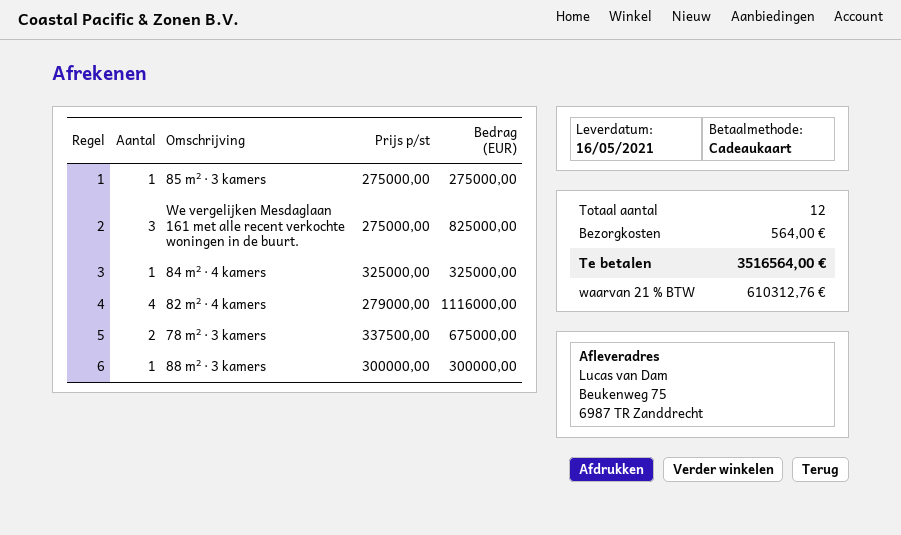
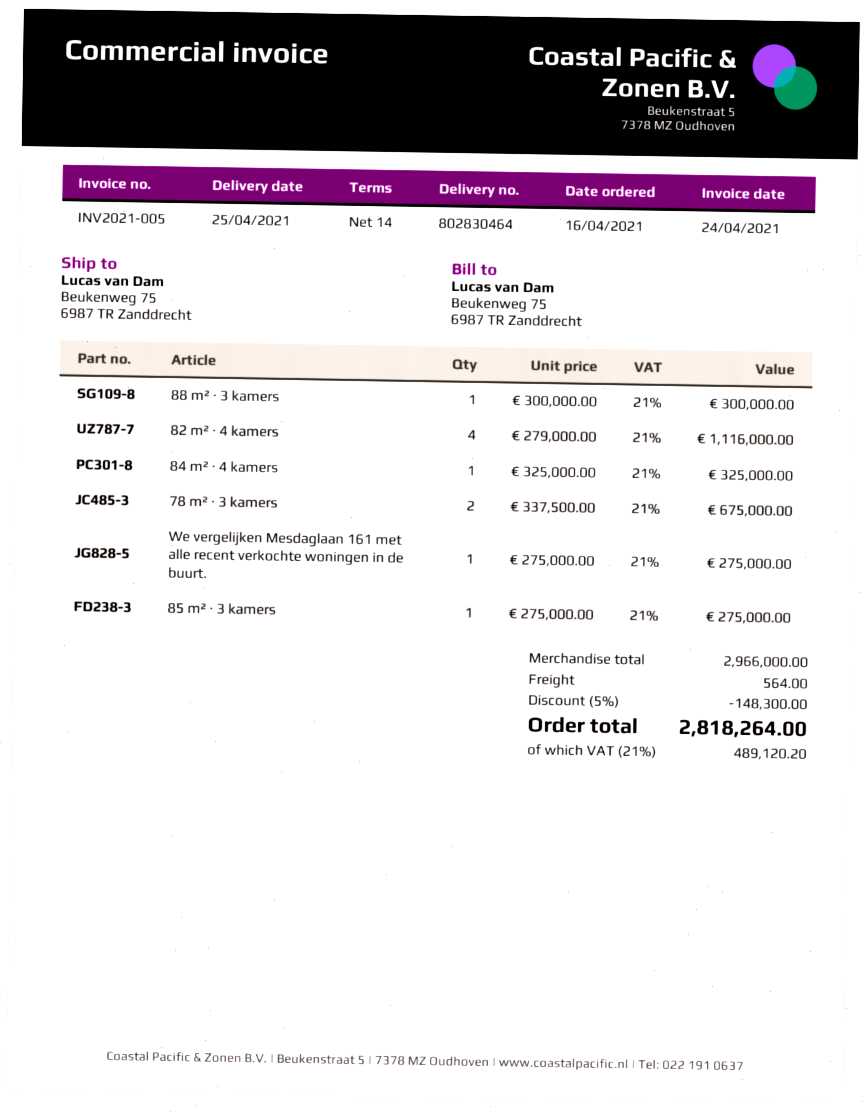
delivery date: 2021-05-16 -> 2021-04-25
We vergelijken Mesdaglaan 161 met alle recent verkochte woningen in de buurt.: 3 x 275000.00 = 825000.00 -> 1 x 275000.00 = 275000.00
discount: none -> 5% = 148300.00
tax: 21% = 610312.76 -> 21% = 489120.20
total: 3516564.00 -> 2818264.00

